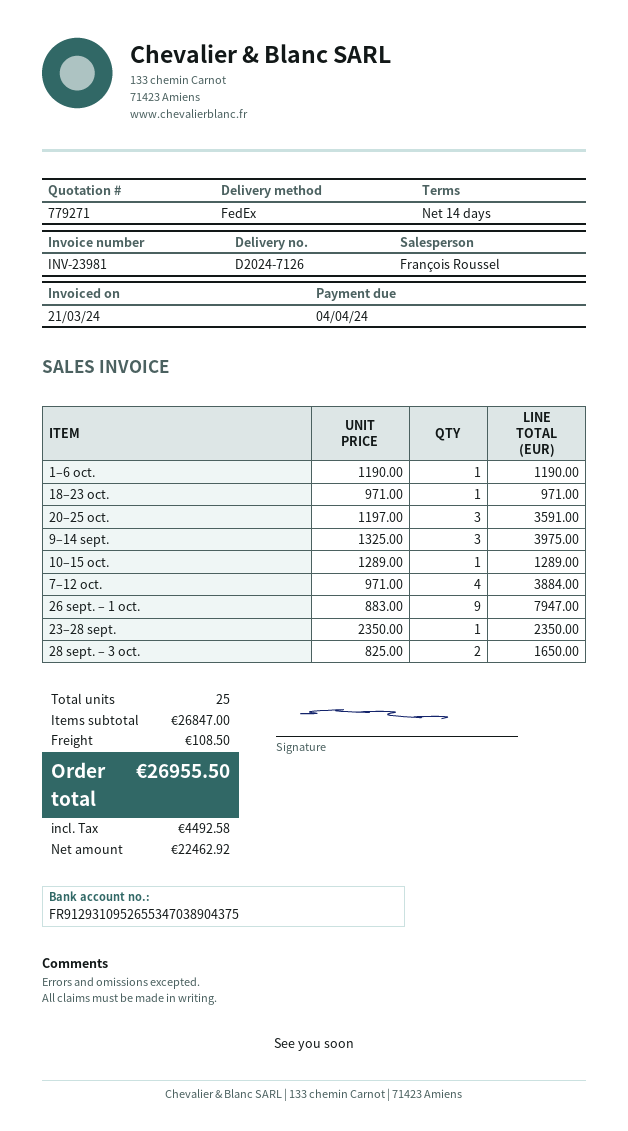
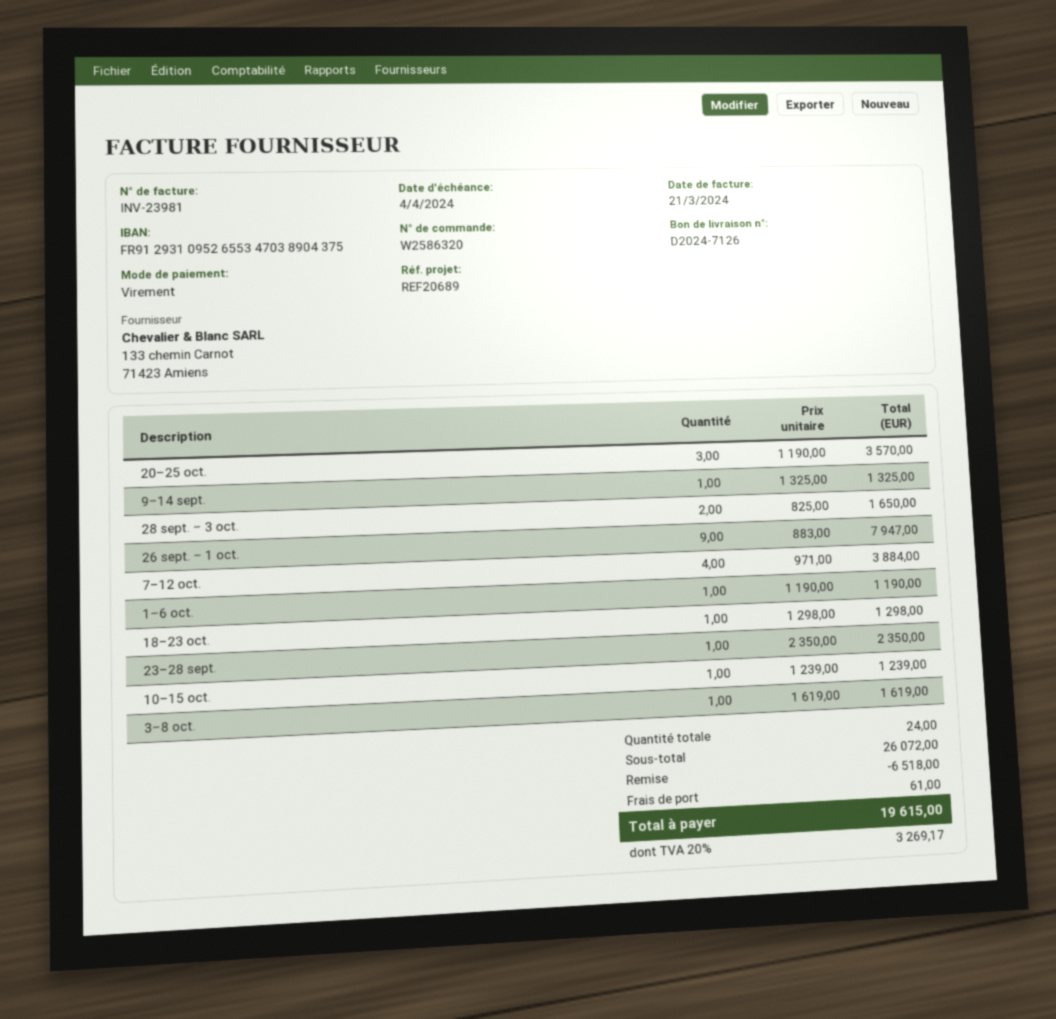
18–23 oct.: 1 x 971.00 = 971.00 -> 1 x 1298.00 = 1298.00
20–25 oct.: 3 x 1197.00 = 3591.00 -> 3 x 1190.00 = 3570.00
9–14 sept.: 3 x 1325.00 = 3975.00 -> 1 x 1325.00 = 1325.00
10–15 oct.: 1 x 1289.00 = 1289.00 -> 1 x 1239.00 = 1239.00
3–8 oct.: none -> 1 x 1619.00 = 1619.00
total quantity: 25 -> 24
subtotal: 26847.00 -> 26072.00
discount: none -> 6518.00
shipping: 108.50 -> 61.00
tax: 4492.58 -> 3269.17
total: 26955.50 -> 19615.00

